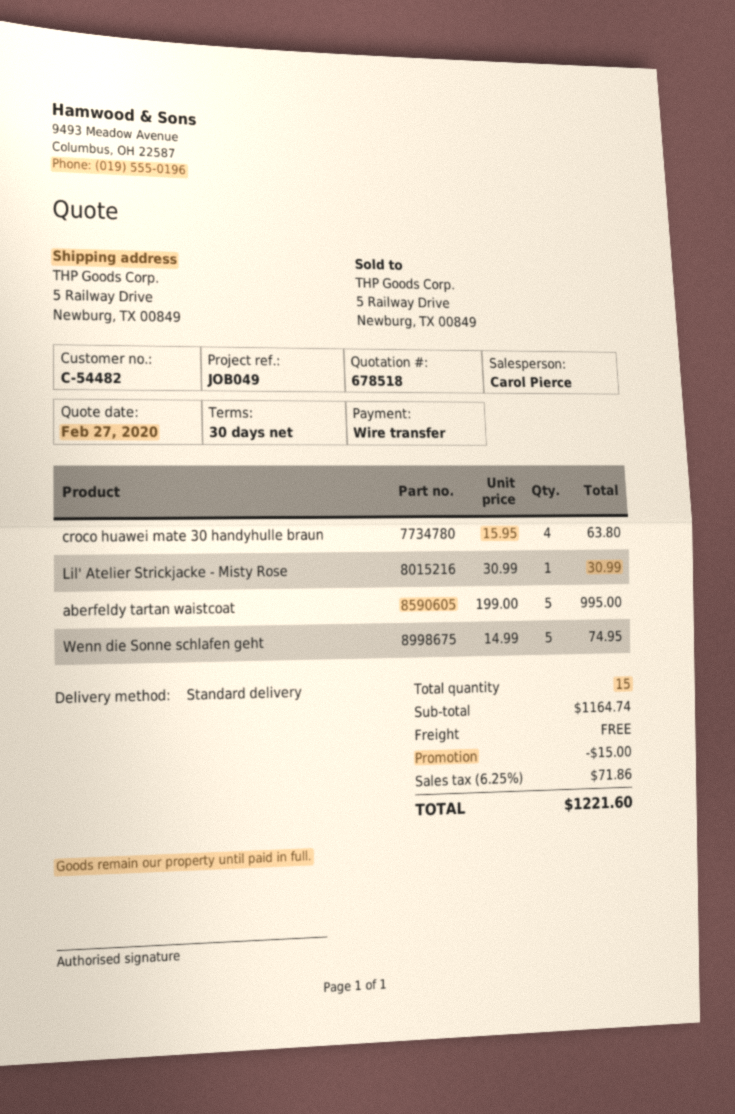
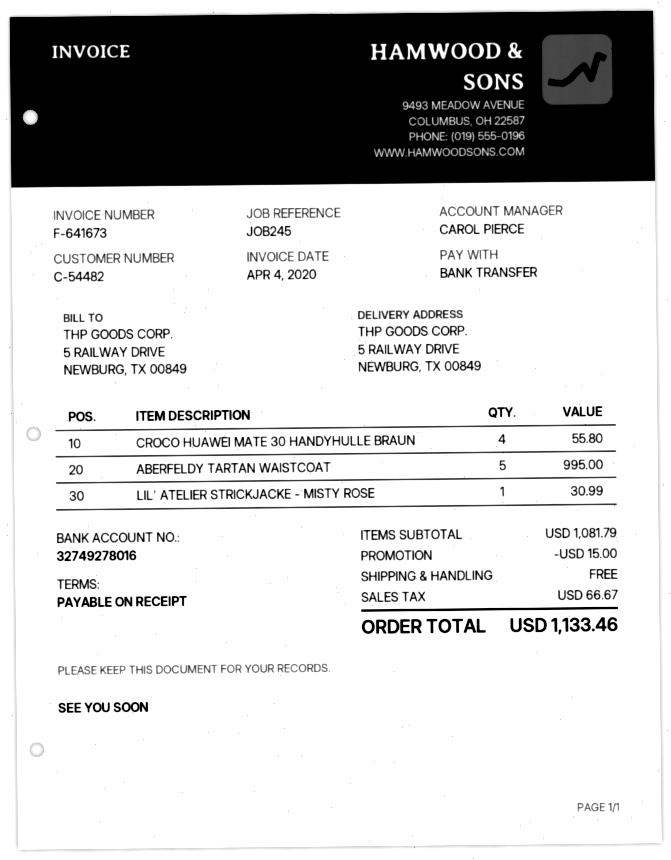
payment terms: 30 days -> on receipt
reference: JOB049 -> JOB245
croco huawei mate 30 handyhulle braun: 4 for 63.80 -> 4 for 55.80
Wenn die Sonne schlafen geht: 5 for 74.95 -> none
subtotal: 1164.74 -> 1081.79
tax: 71.86 -> 66.67
total: 1221.60 -> 1133.46

